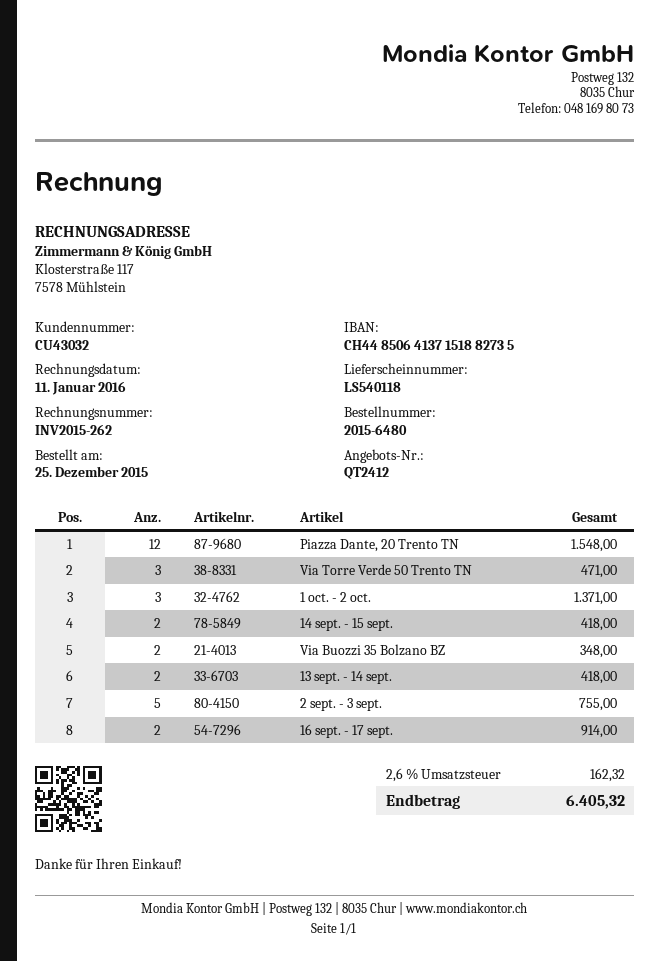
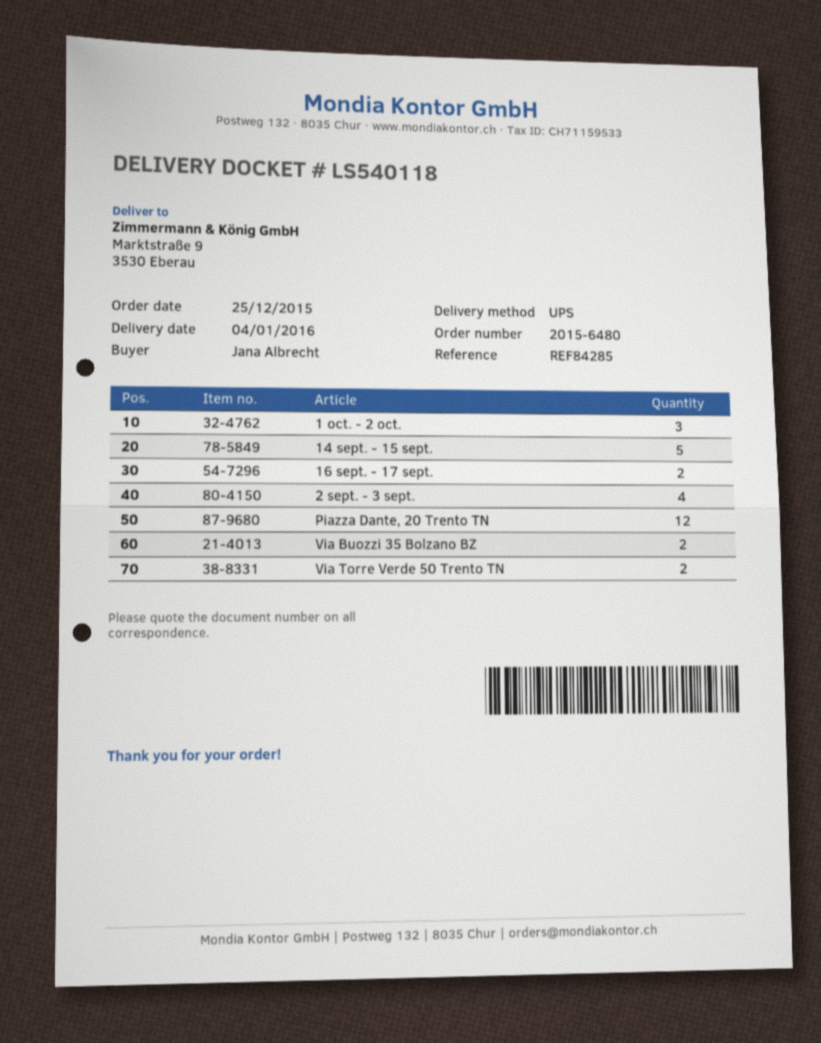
Via Torre Verde 50 Trento TN: 3 -> 2
14 sept. - 15 sept.: 2 -> 5
13 sept. - 14 sept.: 2 -> none
2 sept. - 3 sept.: 5 -> 4

